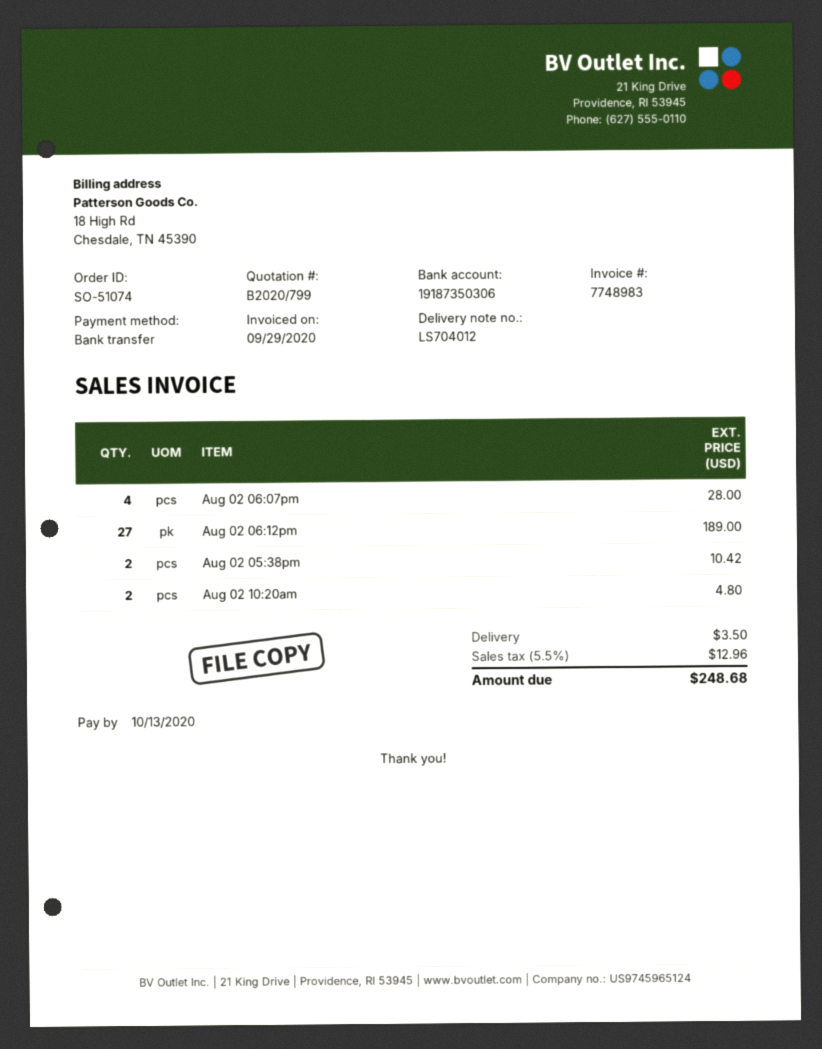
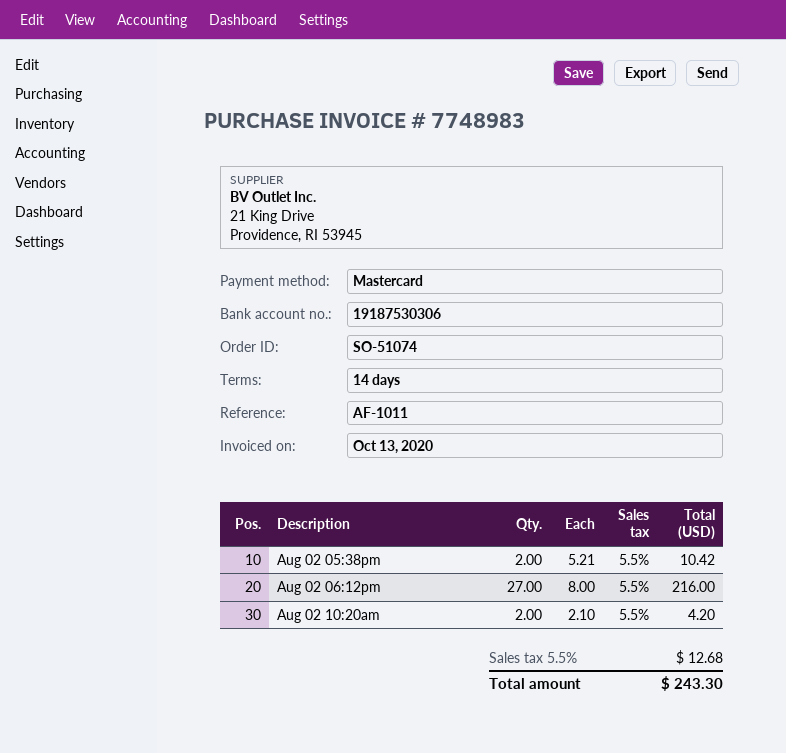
invoice date: 2020-09-29 -> 2020-10-13
payment method: bank transfer -> Mastercard
bank account: 19187350306 -> 19187530306
Aug 02 06:07pm: 4 for 28.00 -> none
Aug 02 06:12pm: 27 for 189.00 -> 27 for 216.00
Aug 02 10:20am: 2 for 4.80 -> 2 for 4.20
shipping: 3.50 -> none
tax: 5.5% = 12.96 -> 5.5% = 12.68
total: 248.68 -> 243.30

